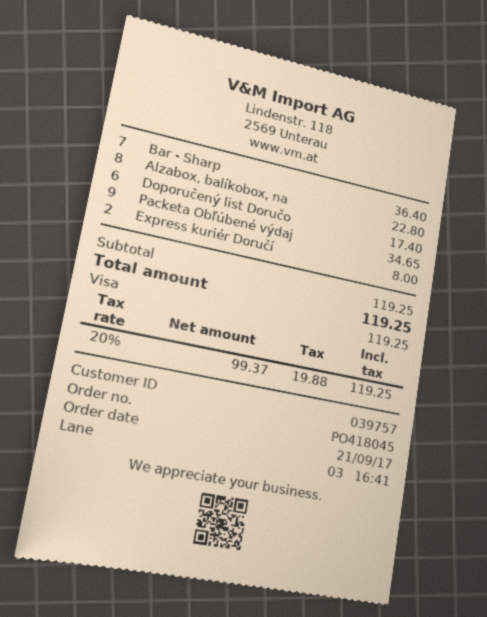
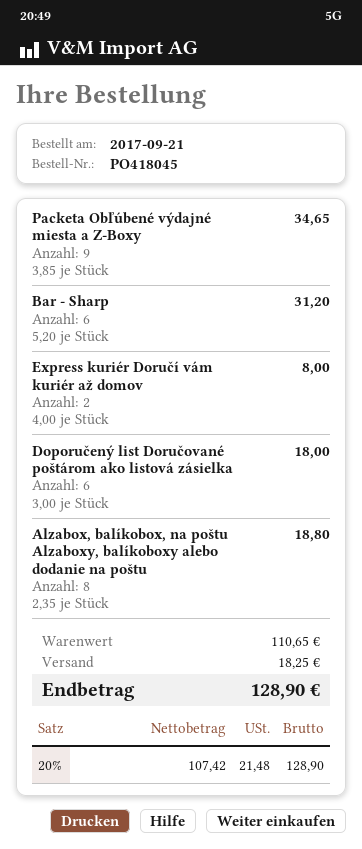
Bar - Sharp: 7 for 36.40 -> 6 for 31.20
Alzabox, balíkobox, na: 8 for 22.80 -> 8 for 18.80
Doporučený list Doručo: 6 for 17.40 -> 6 for 18.00
subtotal: 119.25 -> 110.65
shipping: none -> 18.25
net: 99.37 -> 107.42
tax: 20% = 19.88 -> 20% = 21.48
total: 119.25 -> 128.90

